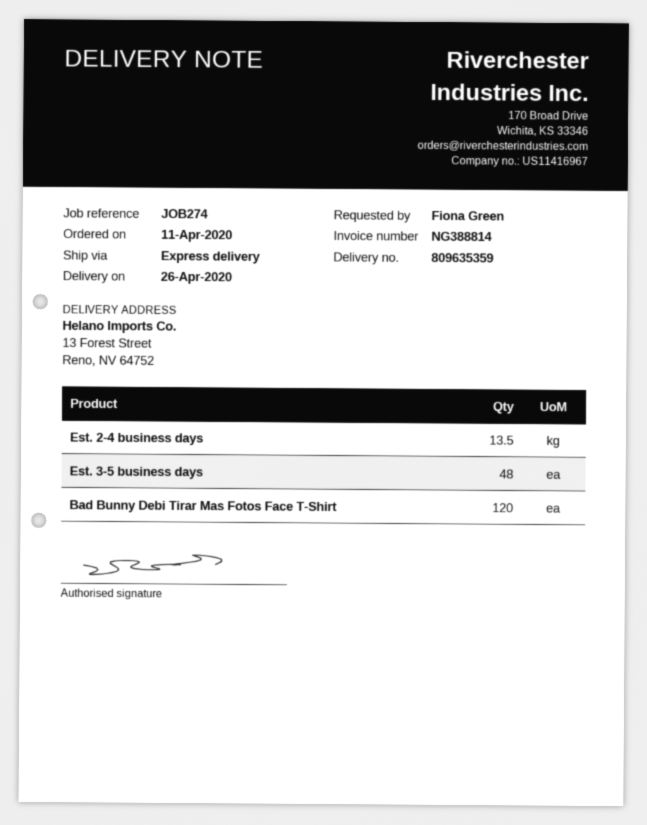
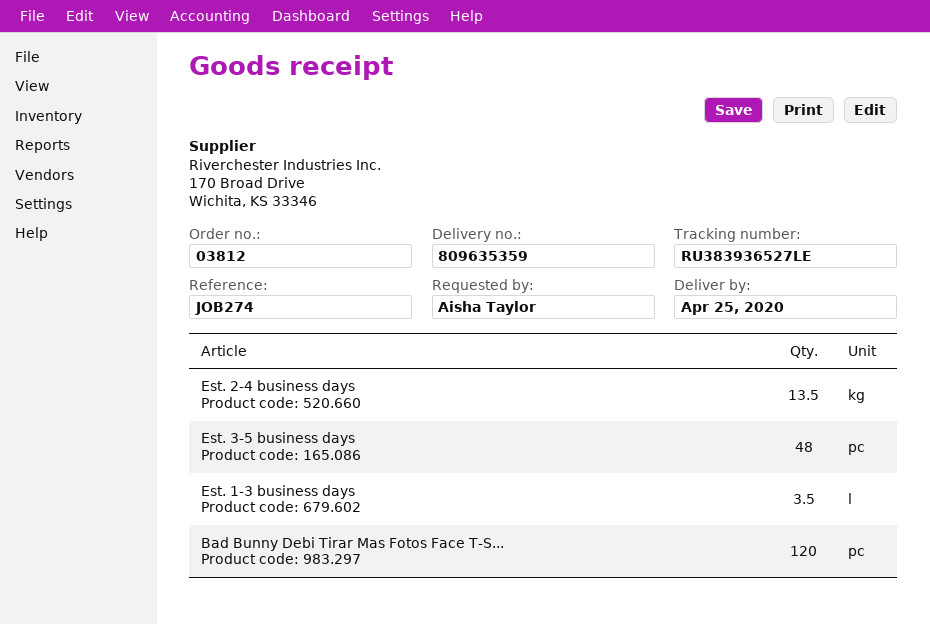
delivery date: 2020-04-26 -> 2020-04-25
ordered by: Fiona Green -> Aisha Taylor
Est. 1-3 business days: none -> 3.5

